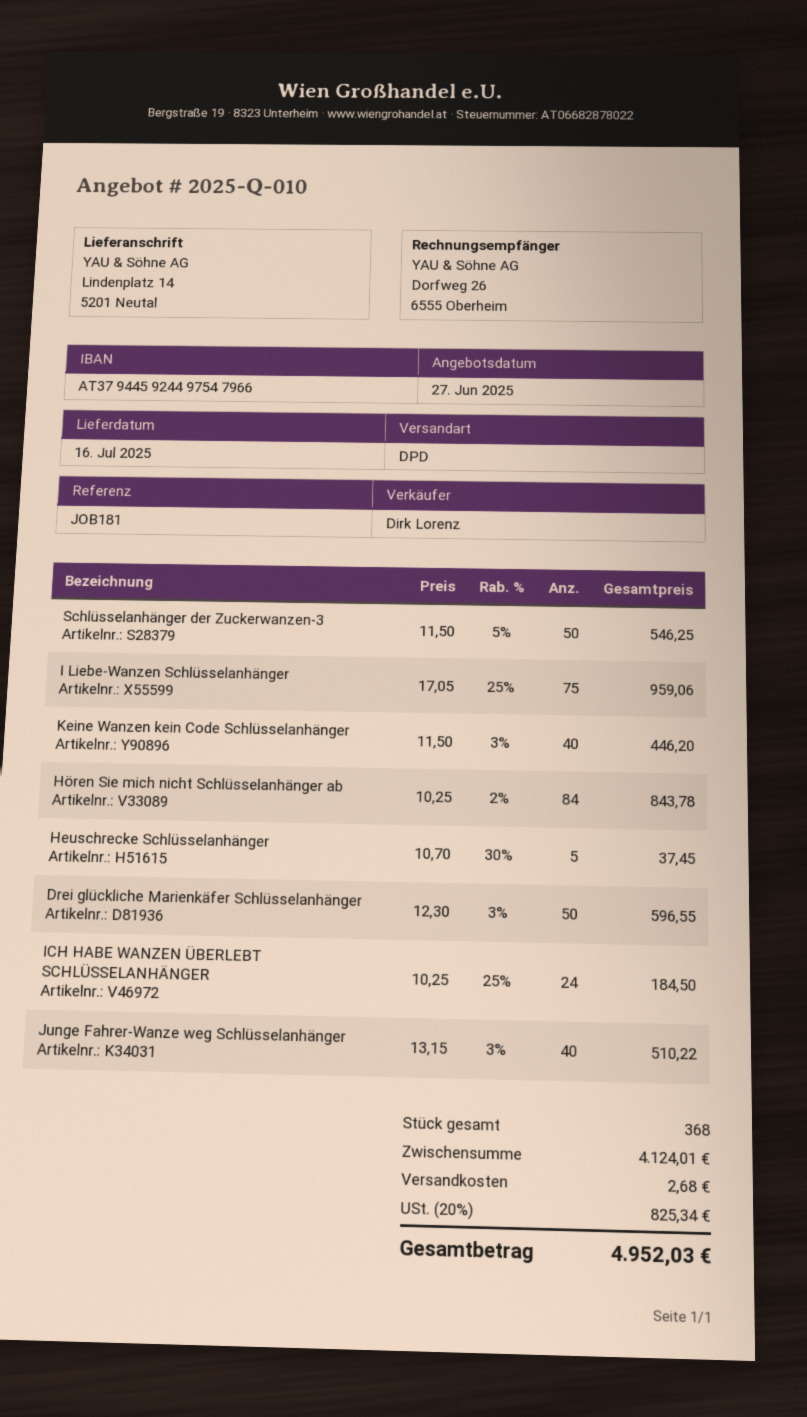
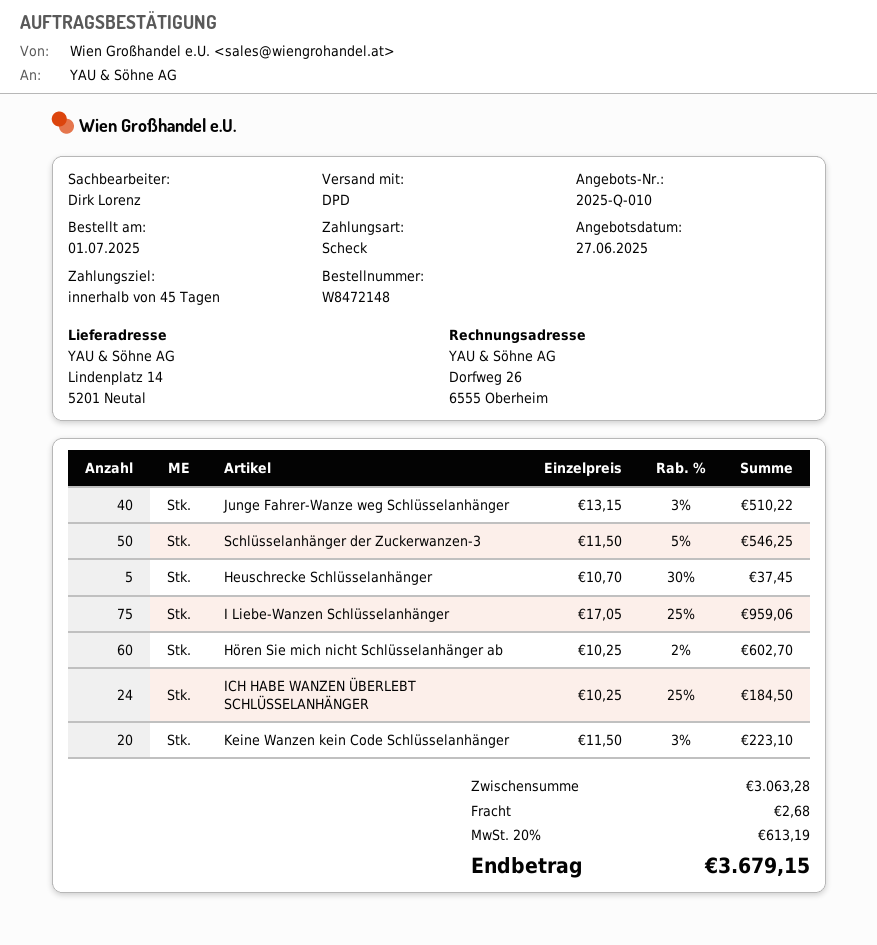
Keine Wanzen kein Code Schlüsselanhänger: 40 x 11.50 - 3% = 446.20 -> 20 x 11.50 - 3% = 223.10
Hören Sie mich nicht Schlüsselanhänger ab: 84 x 10.25 - 2% = 843.78 -> 60 x 10.25 - 2% = 602.70
Drei glückliche Marienkäfer Schlüsselanhänger: 50 x 12.30 - 3% = 596.55 -> none
subtotal: 4124.01 -> 3063.28
tax: 20% = 825.34 -> 20% = 613.19
total: 4952.03 -> 3679.15

